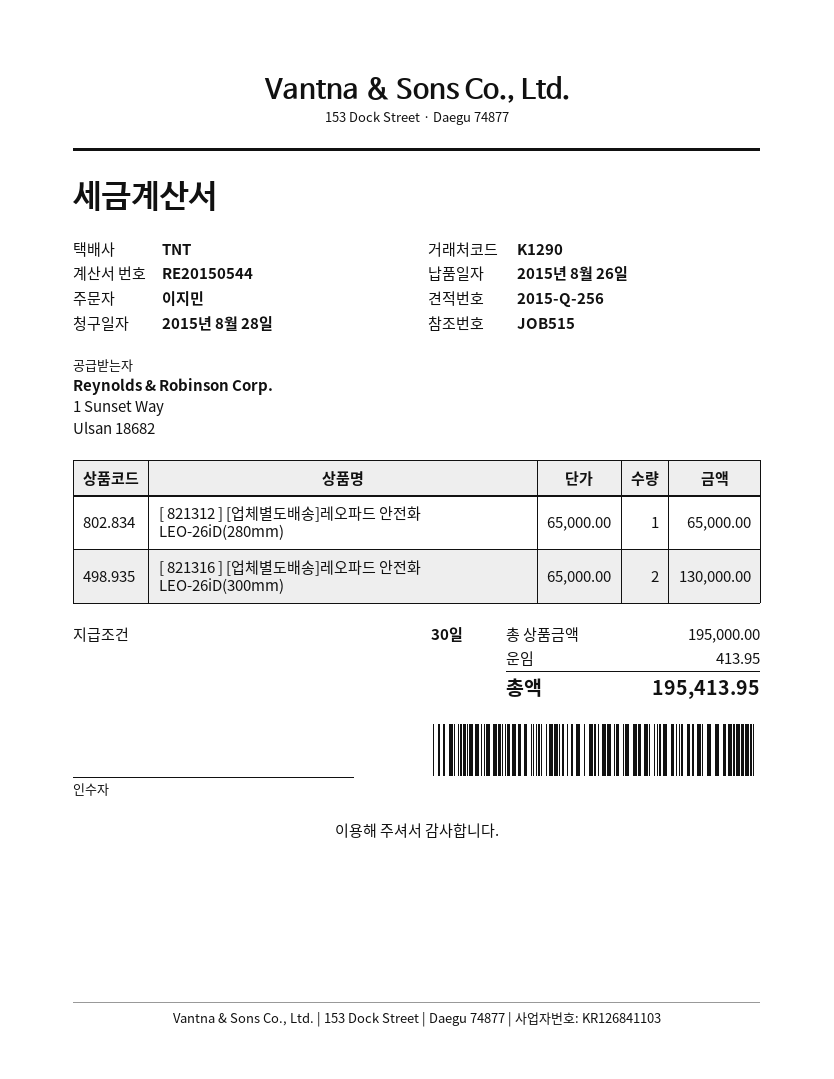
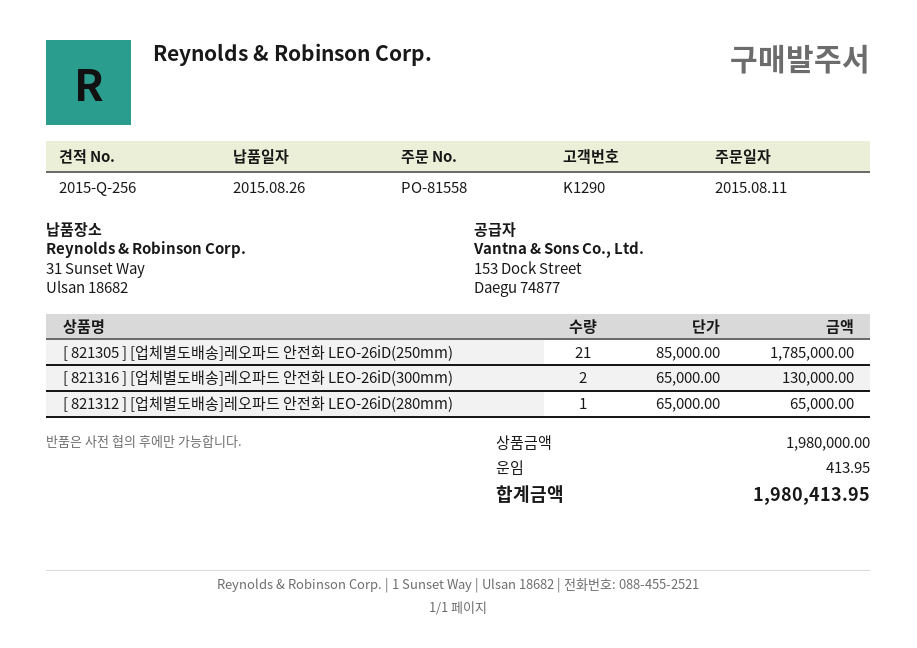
[ 821305 ] [업체별도배송]레오파드 안전화 LEO-26iD(250mm): none -> 21 x 85000.00 = 1785000.00
subtotal: 195000.00 -> 1980000.00
total: 195413.95 -> 1980413.95

